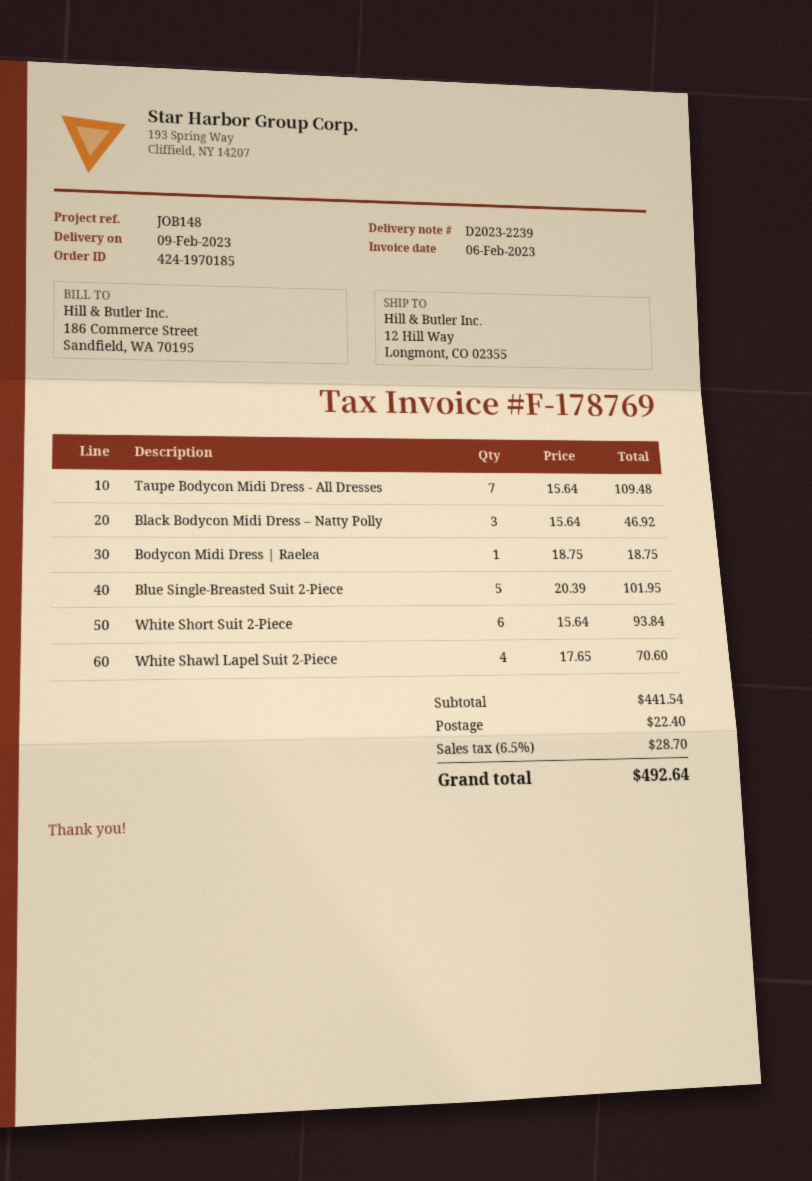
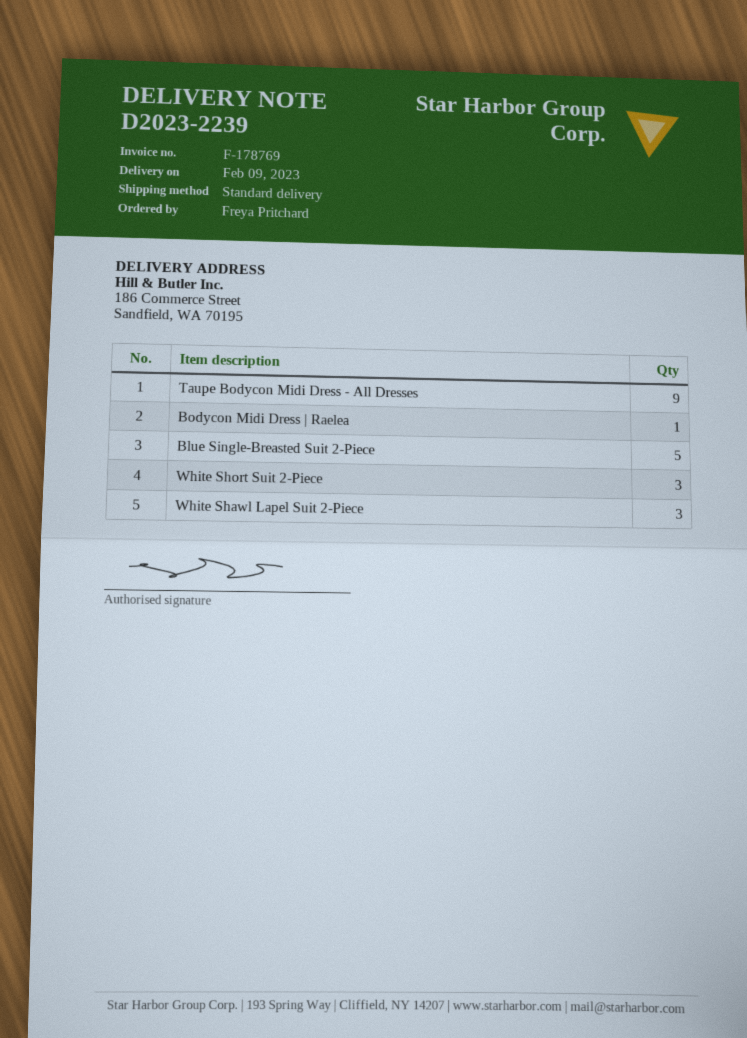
ship to: 12 Hill Way, Longmont, CO 02355 -> 186 Commerce Street, Sandfield, WA 70195
Taupe Bodycon Midi Dress - All Dresses: 7 -> 9
Black Bodycon Midi Dress – Natty Polly: 3 -> none
White Short Suit 2-Piece: 6 -> 3
White Shawl Lapel Suit 2-Piece: 4 -> 3

